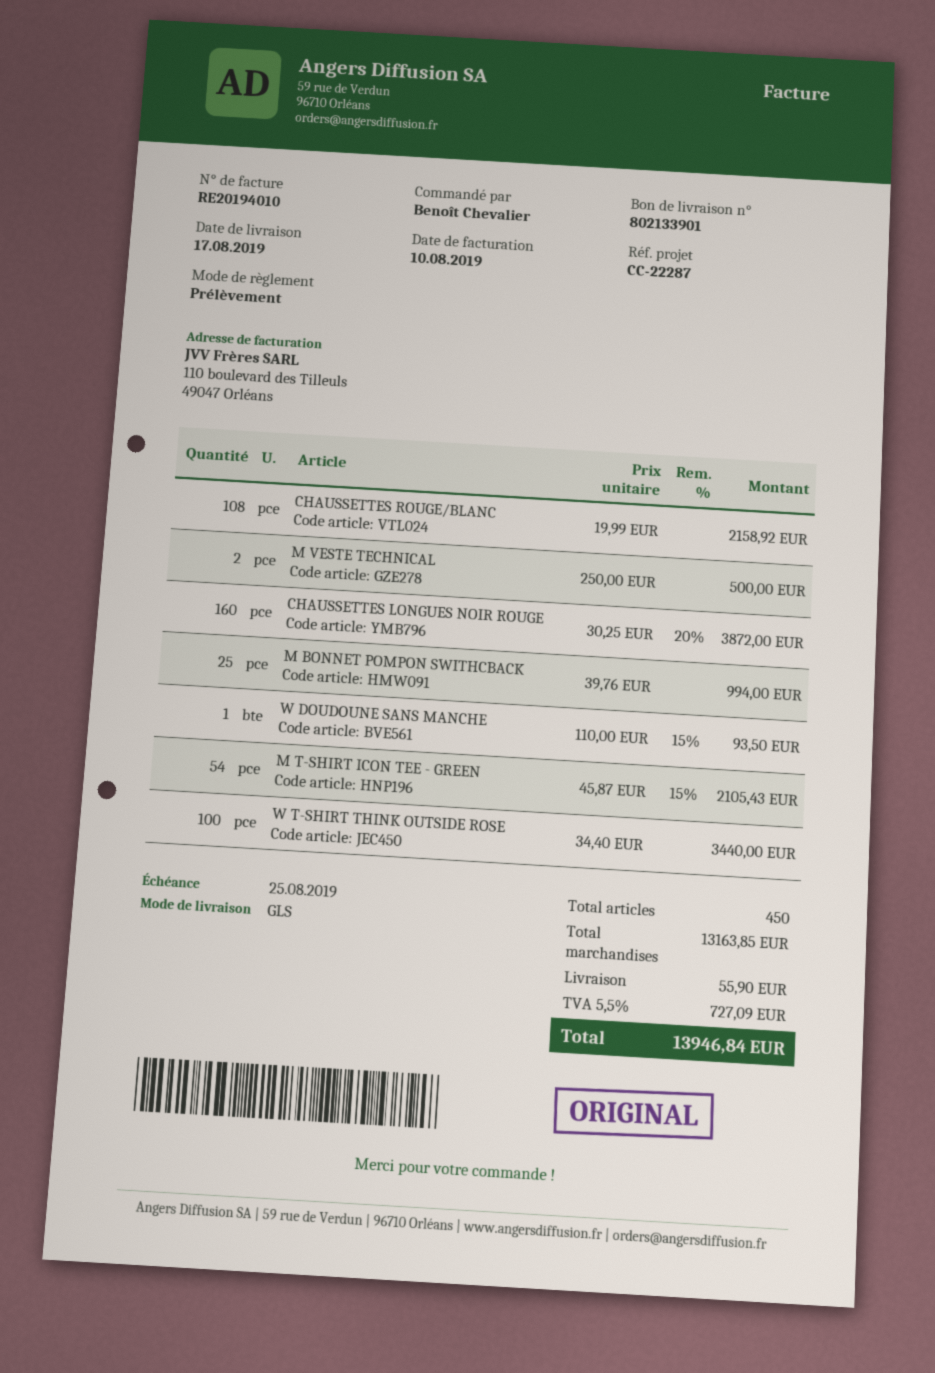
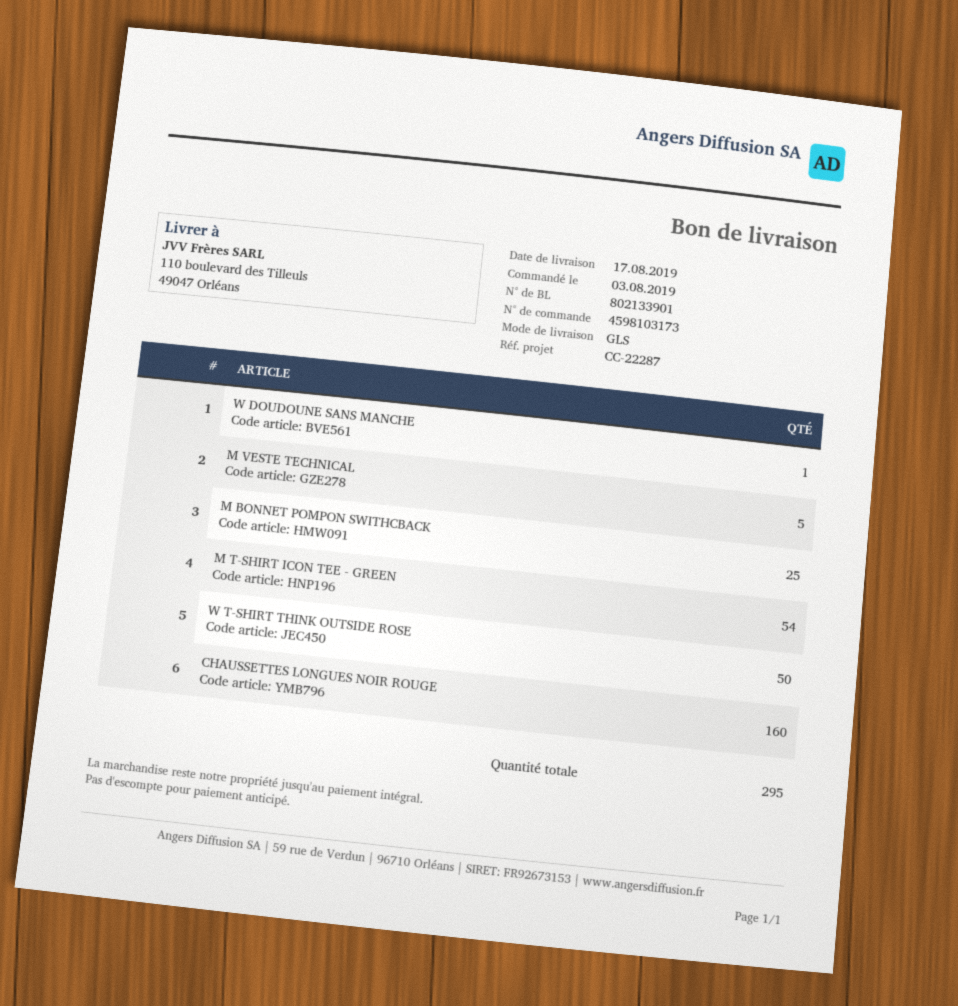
CHAUSSETTES ROUGE/BLANC: 108 -> none
M VESTE TECHNICAL: 2 -> 5
W T-SHIRT THINK OUTSIDE ROSE: 100 -> 50
total quantity: 450 -> 295

